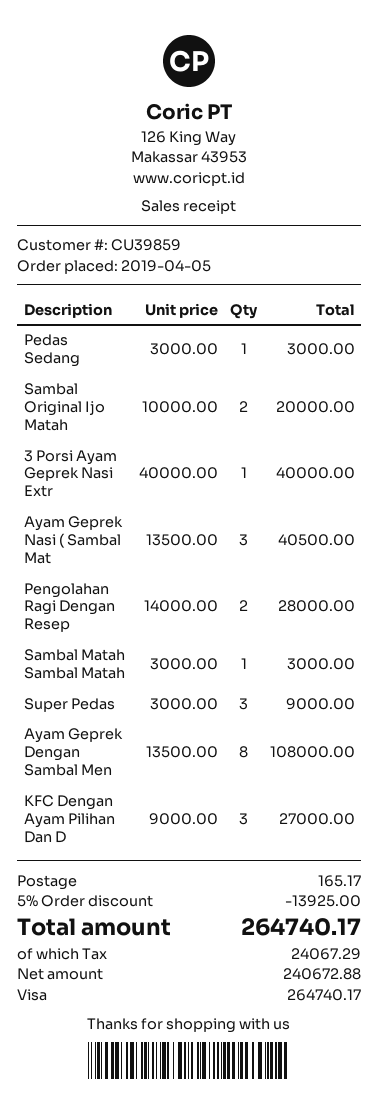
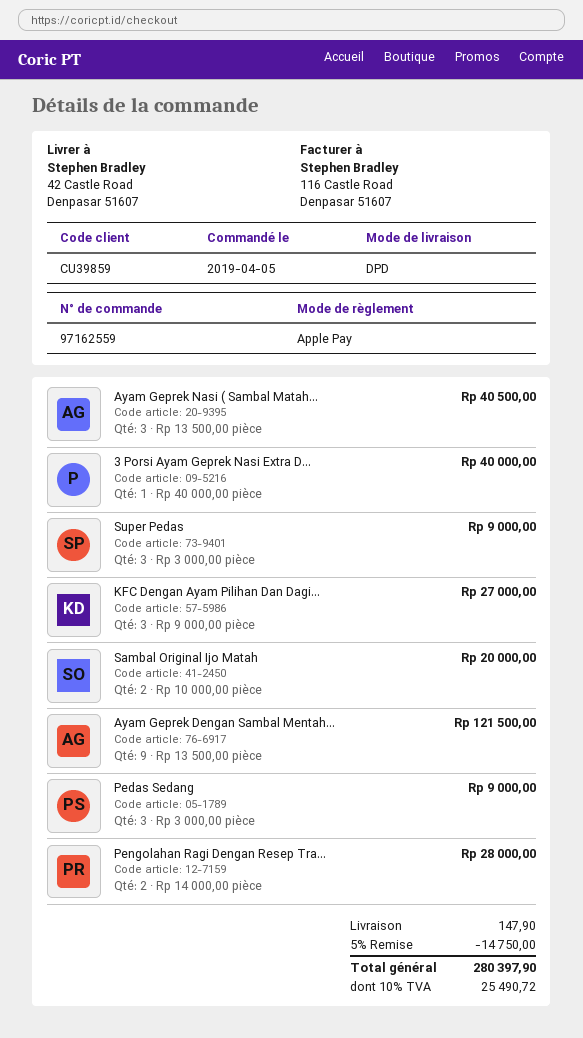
payment method: Visa -> Apple Pay
Pedas Sedang: 1 x 3000.00 = 3000.00 -> 3 x 3000.00 = 9000.00
Sambal Matah Sambal Matah: 1 x 3000.00 = 3000.00 -> none
Ayam Geprek Dengan Sambal Men: 8 x 13500.00 = 108000.00 -> 9 x 13500.00 = 121500.00
discount: 5% = 13925.00 -> 5% = 14750.00
shipping: 165.17 -> 147.90
tax: 24067.29 -> 25490.72
total: 264740.17 -> 280397.90

